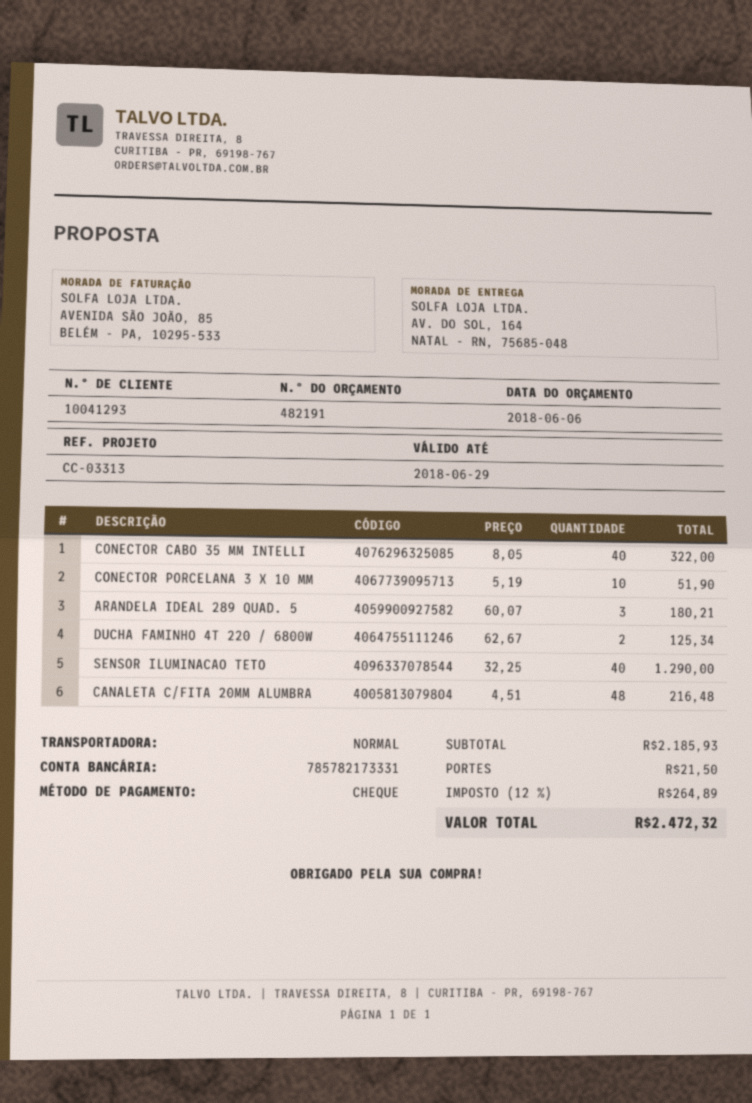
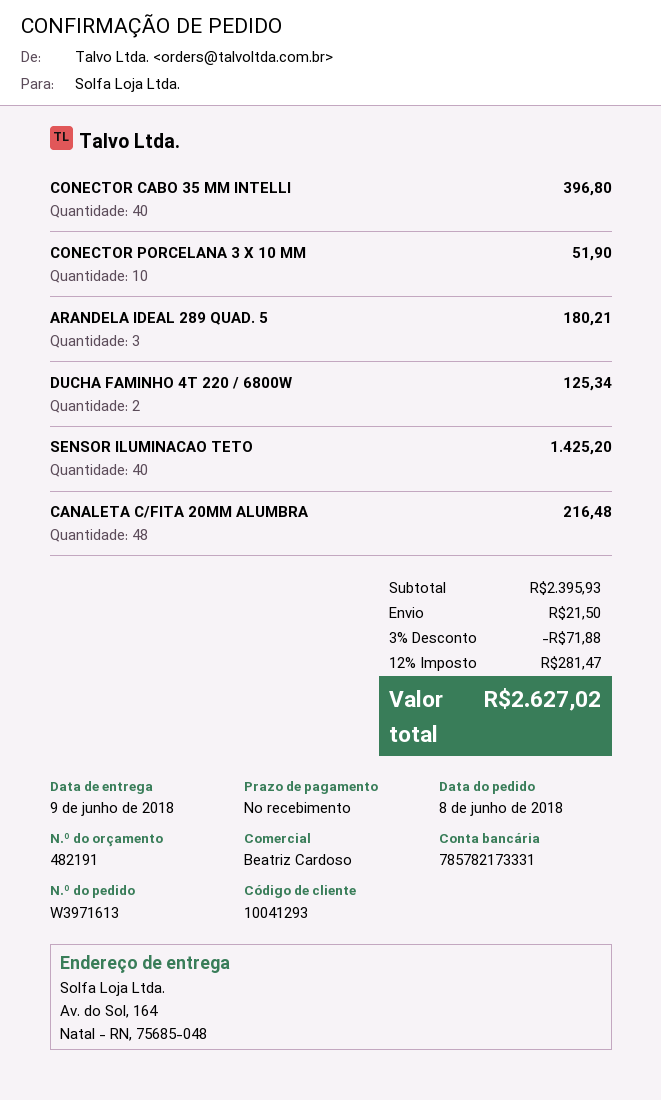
CONECTOR CABO 35 MM INTELLI: 40 for 322.00 -> 40 for 396.80
SENSOR ILUMINACAO TETO: 40 for 1290.00 -> 40 for 1425.20
subtotal: 2185.93 -> 2395.93
discount: none -> 3% = 71.88
tax: 12% = 264.89 -> 12% = 281.47
total: 2472.32 -> 2627.02

